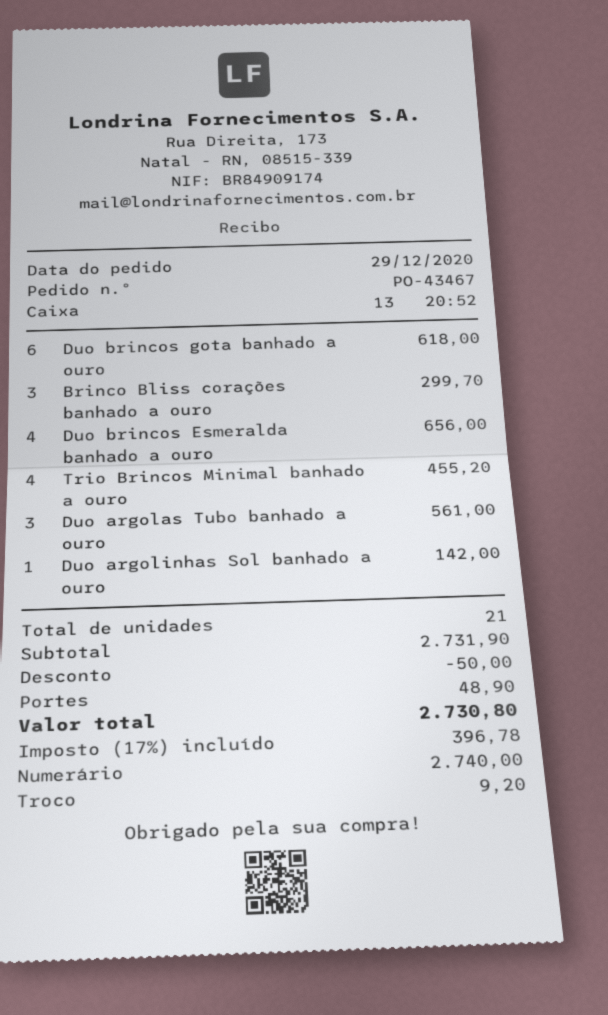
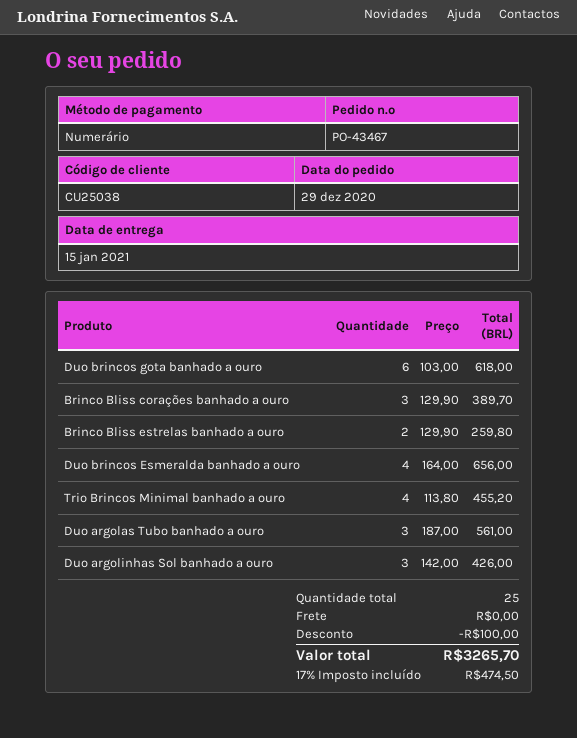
Brinco Bliss corações banhado a ouro: 3 for 299.70 -> 3 for 389.70
Duo argolinhas Sol banhado a ouro: 1 for 142.00 -> 3 for 426.00
Brinco Bliss estrelas banhado a ouro: none -> 2 for 259.80
total quantity: 21 -> 25
discount: 50.00 -> 100.00
shipping: 48.90 -> 0.00
tax: 17% = 396.78 -> 17% = 474.50
total: 2730.80 -> 3265.70

